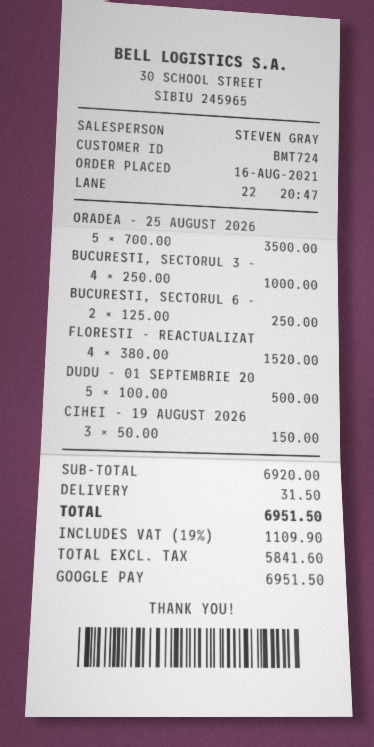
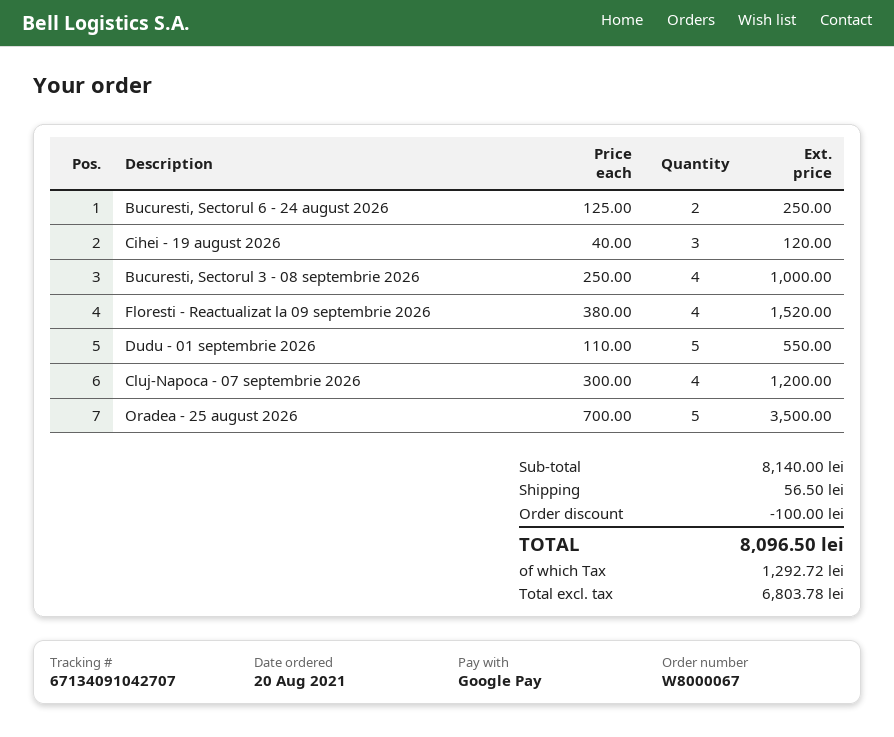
order date: 2021-08-16 -> 2021-08-20
DUDU - 01 SEPTEMBRIE 20: 5 x 100.00 = 500.00 -> 5 x 110.00 = 550.00
CIHEI - 19 AUGUST 2026: 3 x 50.00 = 150.00 -> 3 x 40.00 = 120.00
Cluj-Napoca - 07 septembrie 2026: none -> 4 x 300.00 = 1200.00
subtotal: 6920.00 -> 8140.00
discount: none -> 100.00
shipping: 31.50 -> 56.50
net: 5841.60 -> 6803.78
tax: 1109.90 -> 1292.72
total: 6951.50 -> 8096.50

